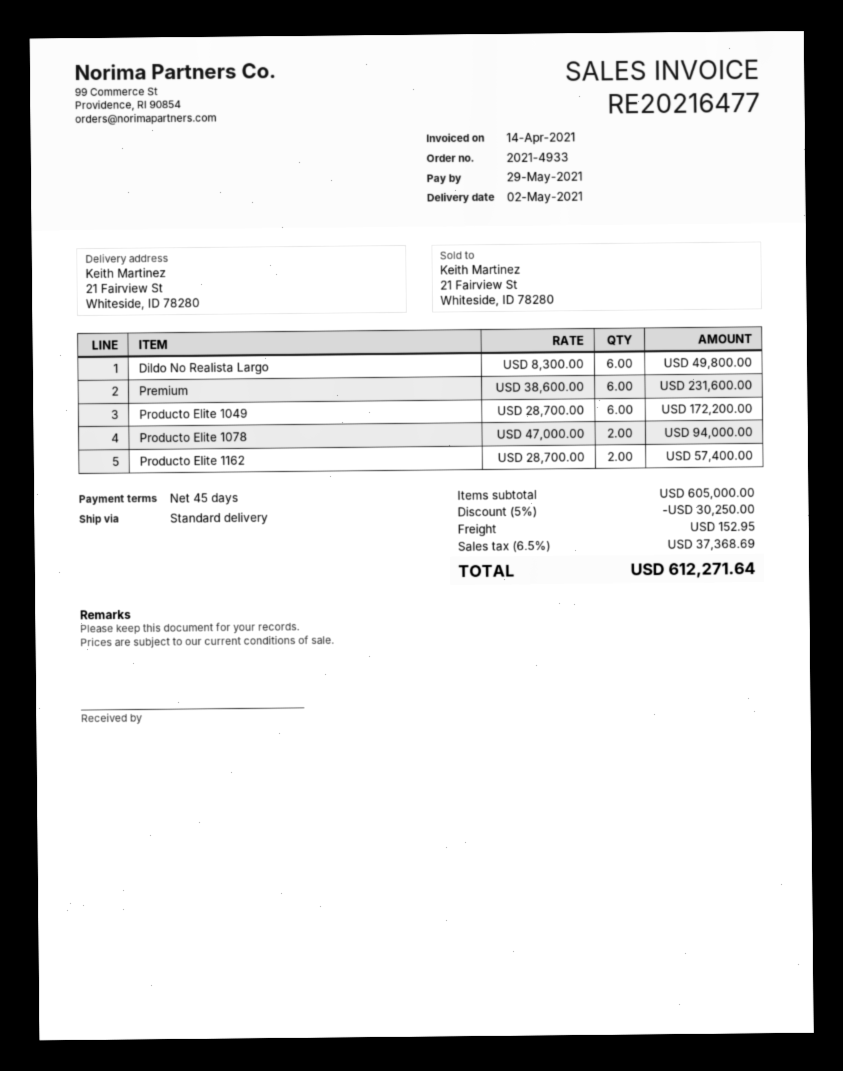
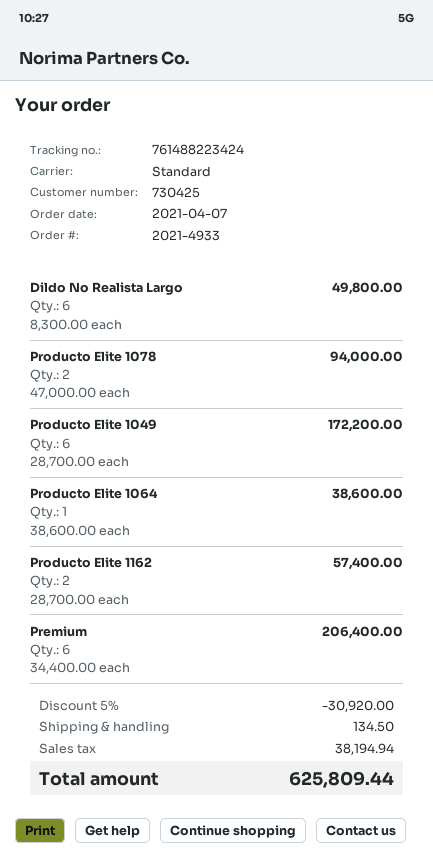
Premium: 6 x 38600.00 = 231600.00 -> 6 x 34400.00 = 206400.00
Producto Elite 1064: none -> 1 x 38600.00 = 38600.00
discount: 5% = 30250.00 -> 5% = 30920.00
shipping: 152.95 -> 134.50
tax: 37368.69 -> 38194.94
total: 612271.64 -> 625809.44

